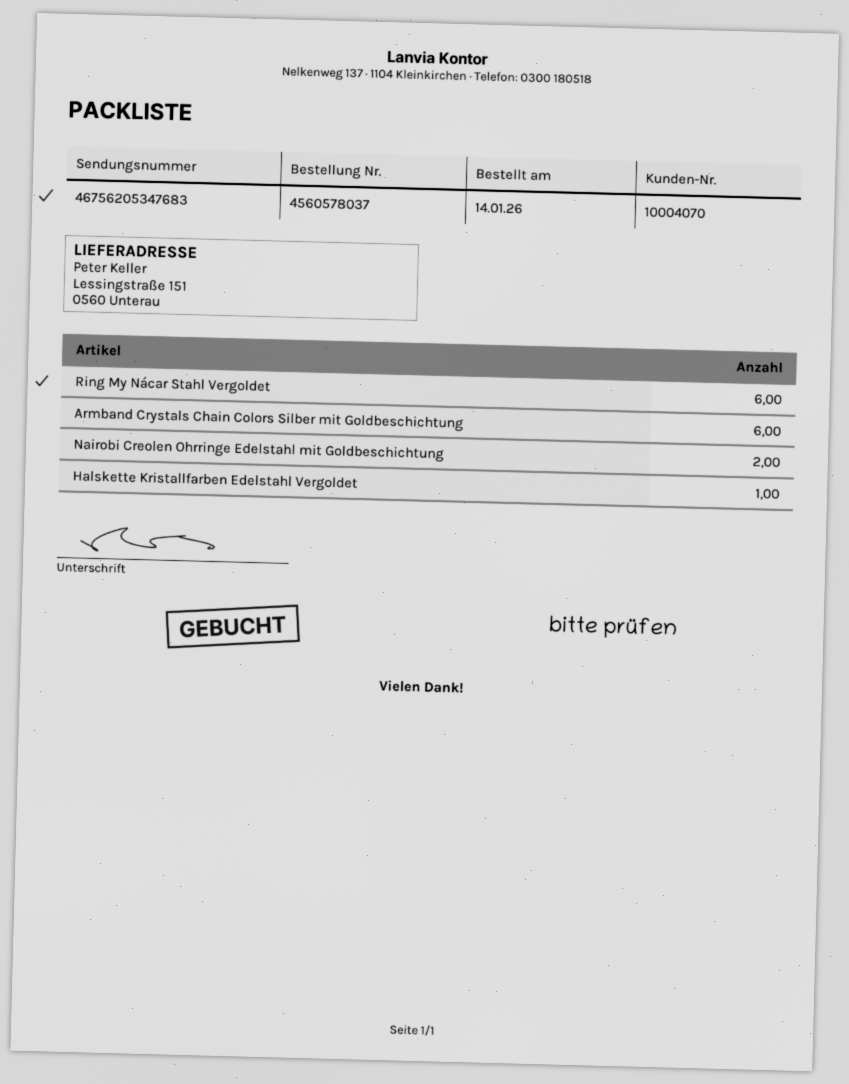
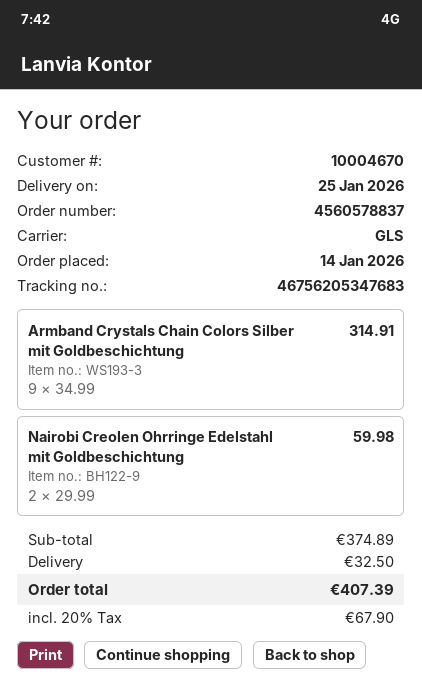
order number: 4560578037 -> 4560578837
customer number: 10004070 -> 10004670
Ring My Nácar Stahl Vergoldet: 6 -> none
Armband Crystals Chain Colors Silber mit Goldbeschichtung: 6 -> 9
Halskette Kristallfarben Edelstahl Vergoldet: 1 -> none

